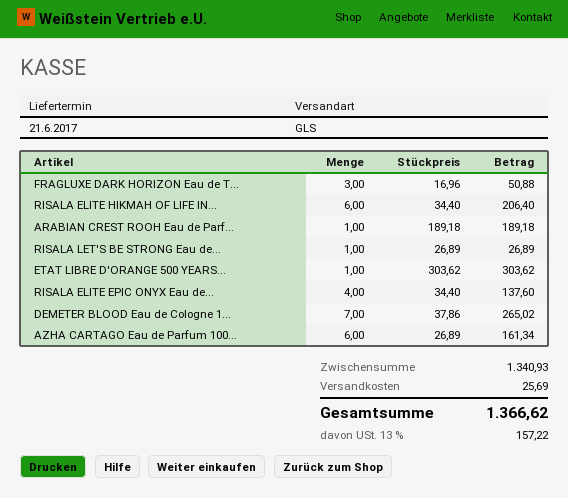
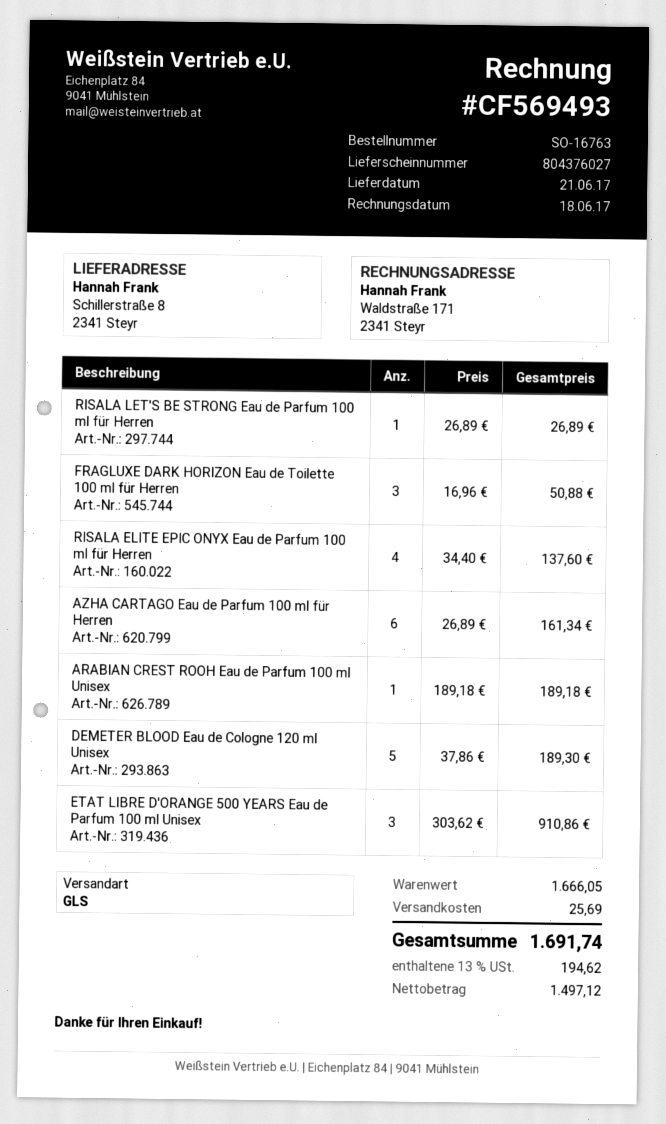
RISALA ELITE HIKMAH OF LIFE IN...: 6 x 34.40 = 206.40 -> none
ETAT LIBRE D'ORANGE 500 YEARS...: 1 x 303.62 = 303.62 -> 3 x 303.62 = 910.86
DEMETER BLOOD Eau de Cologne 1...: 7 x 37.86 = 265.02 -> 5 x 37.86 = 189.30
subtotal: 1340.93 -> 1666.05
tax: 13% = 157.22 -> 13% = 194.62
total: 1366.62 -> 1691.74

